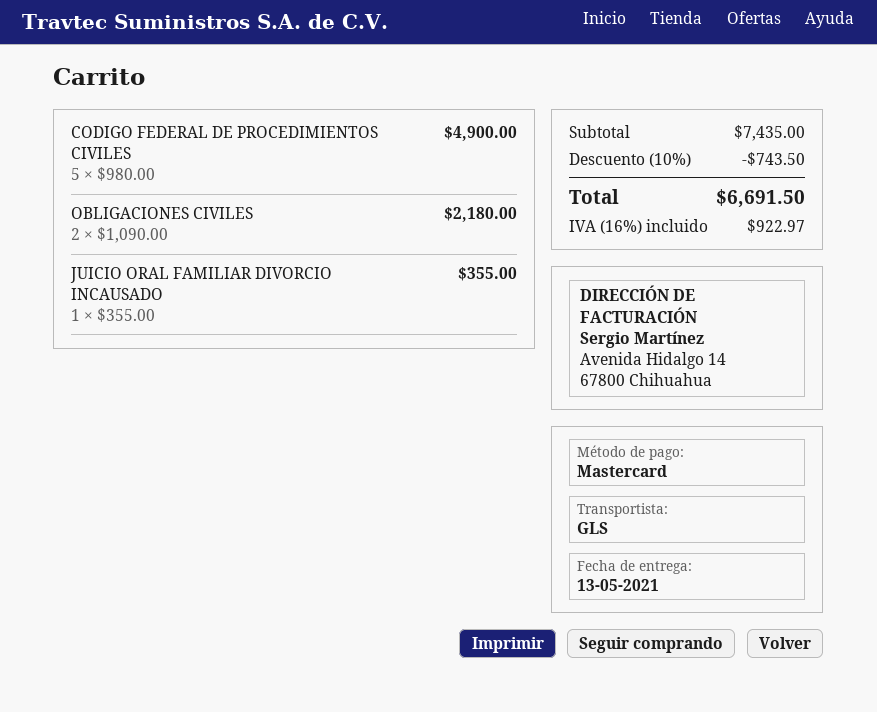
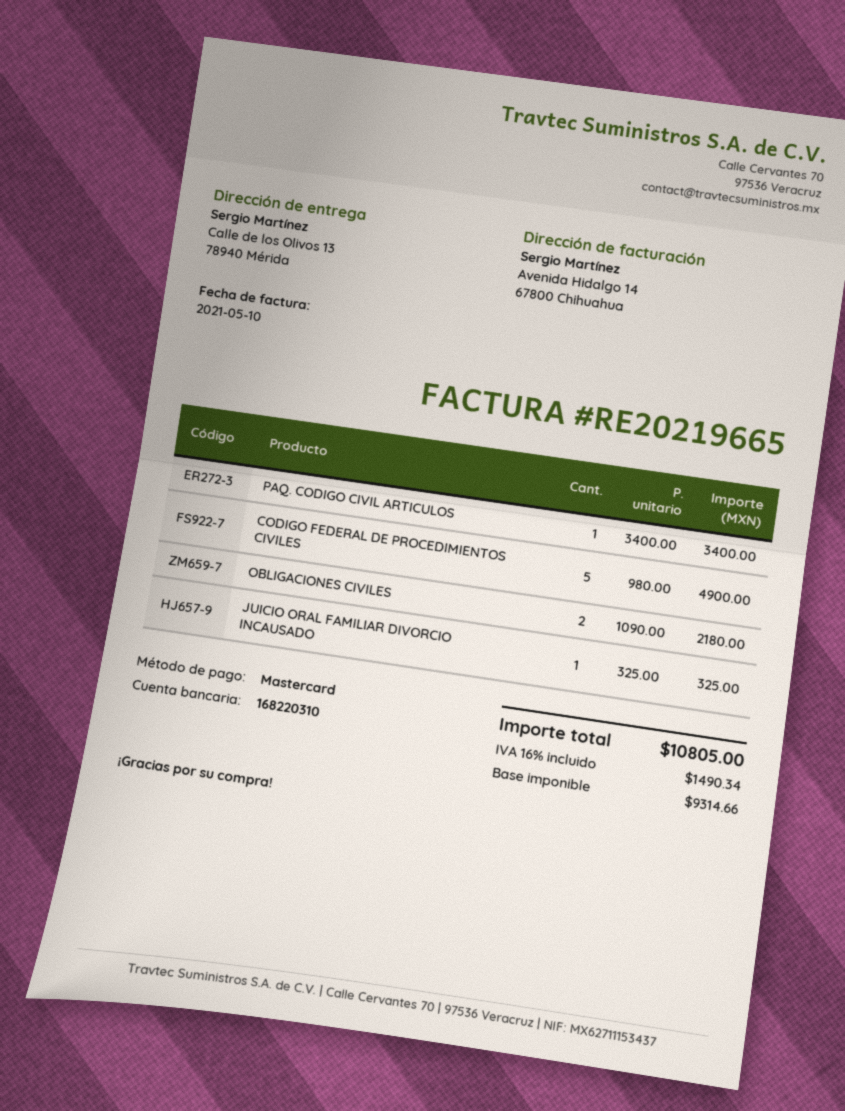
JUICIO ORAL FAMILIAR DIVORCIO INCAUSADO: 1 x 355.00 = 355.00 -> 1 x 325.00 = 325.00
PAQ. CODIGO CIVIL ARTICULOS: none -> 1 x 3400.00 = 3400.00
discount: 10% = 743.50 -> none
tax: 16% = 922.97 -> 16% = 1490.34
total: 6691.50 -> 10805.00

